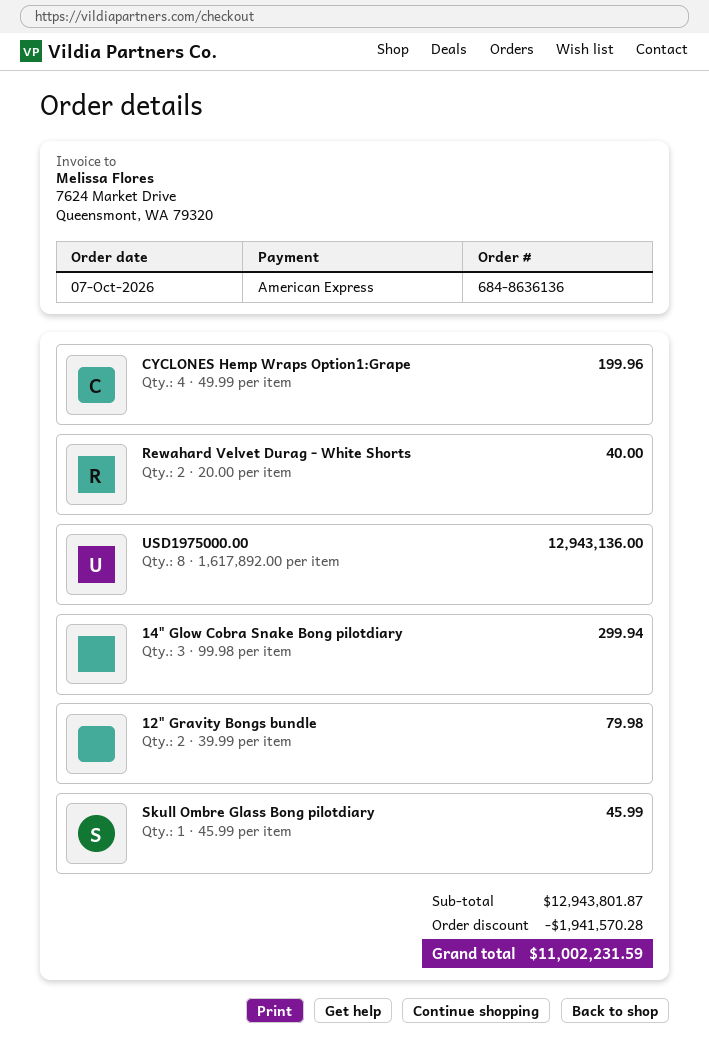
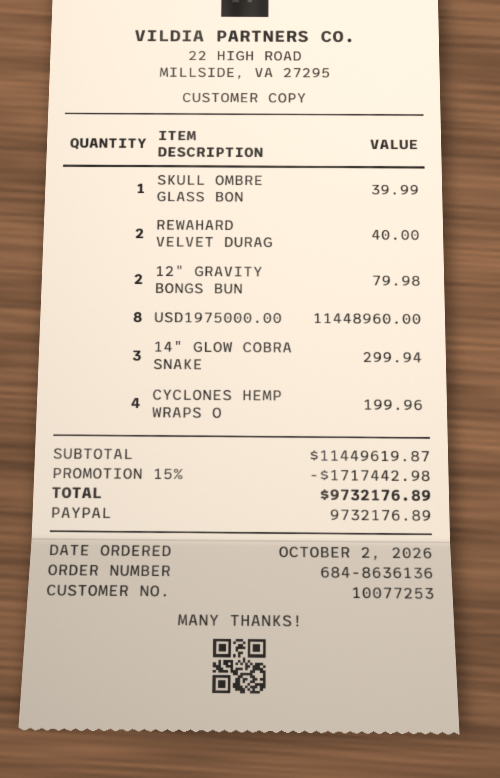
order date: 2026-10-07 -> 2026-10-02
payment method: American Express -> PayPal
USD1975000.00: 8 for 12943136.00 -> 8 for 11448960.00
Skull Ombre Glass Bong pilotdiary: 1 for 45.99 -> 1 for 39.99
subtotal: 12943801.87 -> 11449619.87
discount: 1941570.28 -> 1717442.98
total: 11002231.59 -> 9732176.89

